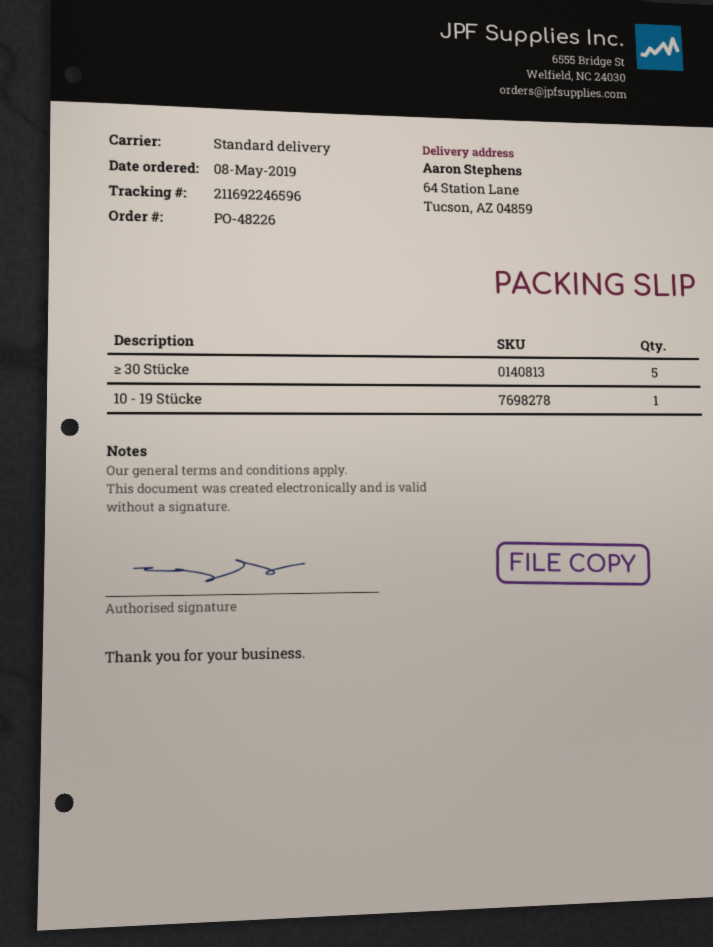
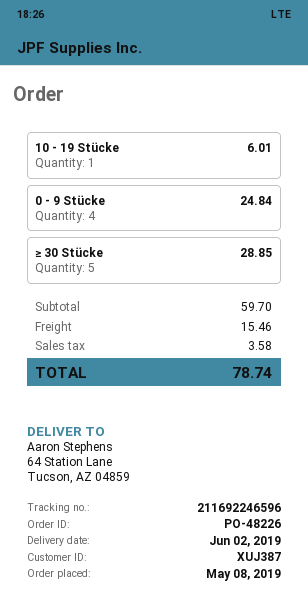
0 - 9 Stücke: none -> 4

